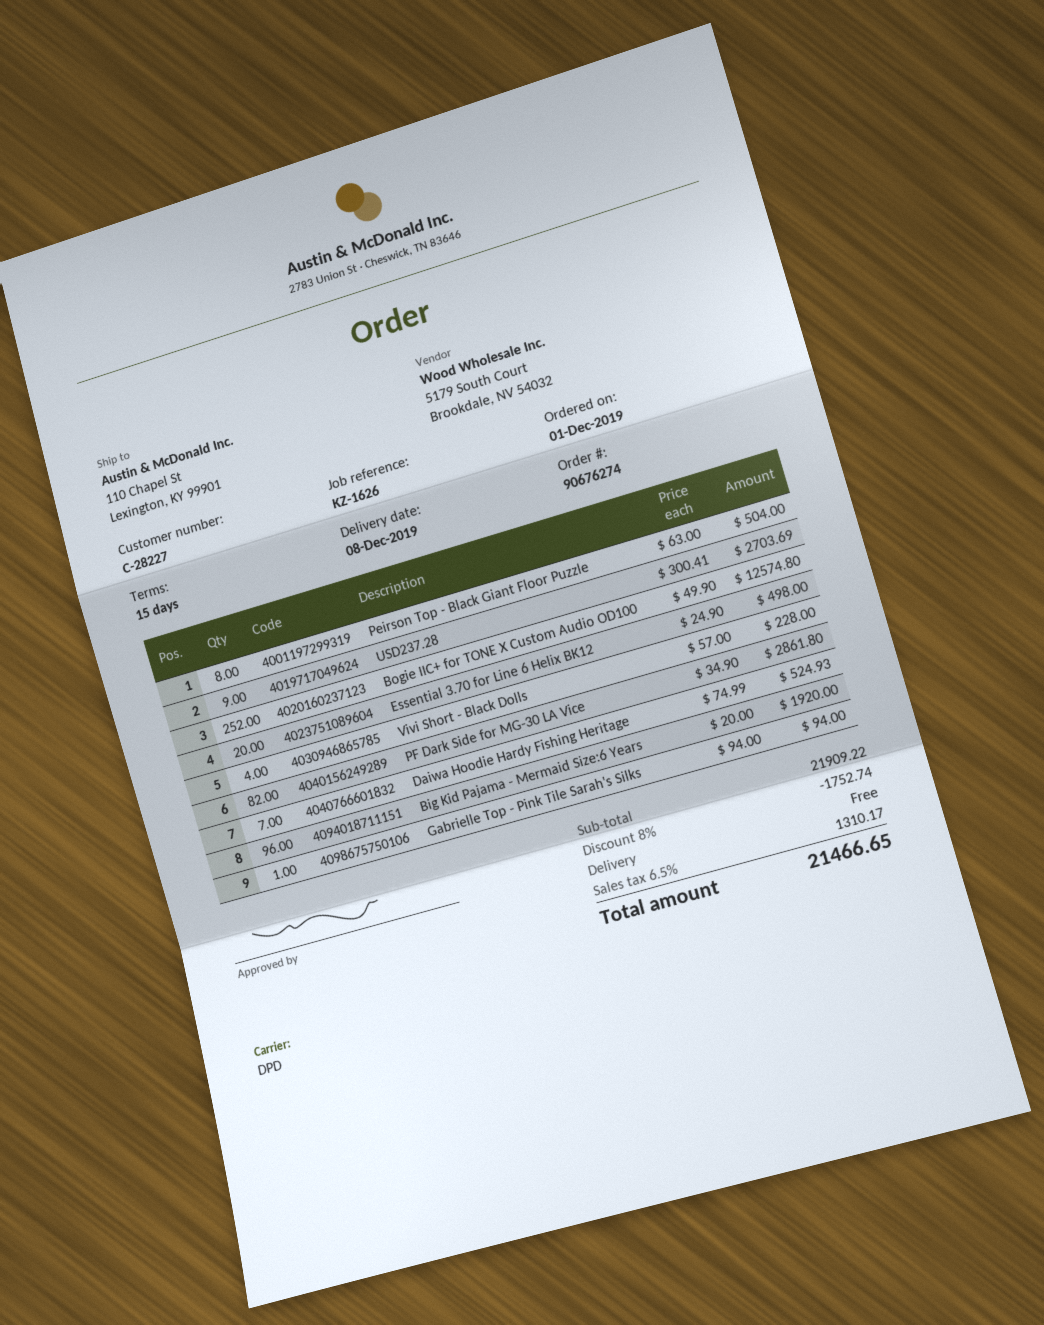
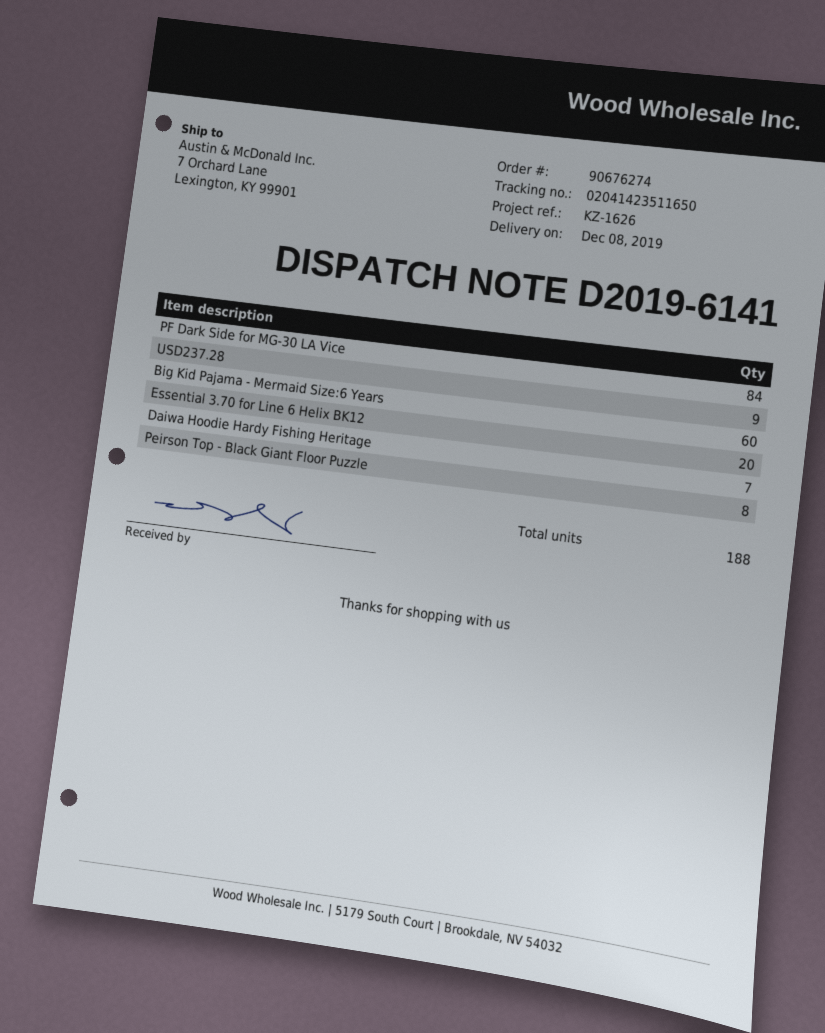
ship to: 110 Chapel St, Lexington, KY 99901 -> 7 Orchard Lane, Lexington, KY 99901
Bogie IIC+ for TONE X Custom Audio OD100: 252 -> none
Vivi Short - Black Dolls: 4 -> none
PF Dark Side for MG-30 LA Vice: 82 -> 84
Big Kid Pajama - Mermaid Size:6 Years: 96 -> 60
Gabrielle Top - Pink Tile Sarah's Silks: 1 -> none

